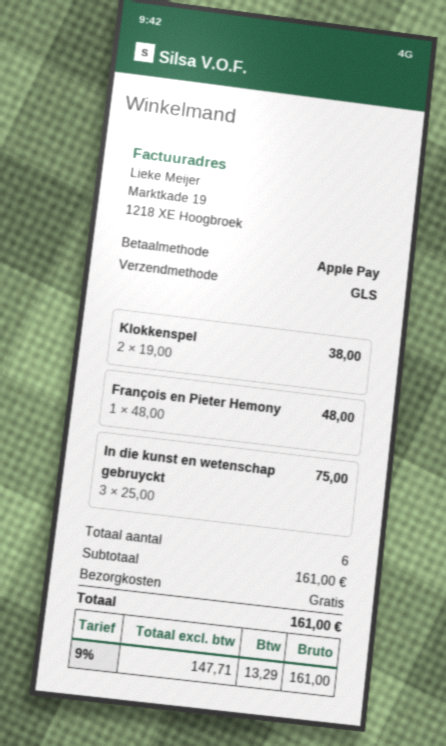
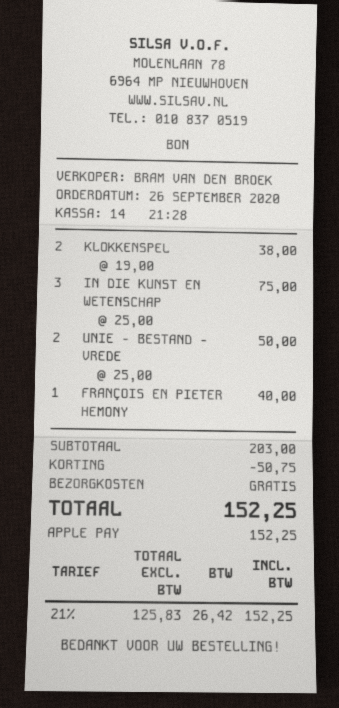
François en Pieter Hemony: 1 x 48.00 = 48.00 -> 1 x 40.00 = 40.00
UNIE - BESTAND - VREDE: none -> 2 x 25.00 = 50.00
subtotal: 161.00 -> 203.00
discount: none -> 50.75
net: 147.71 -> 125.83
tax: 9% = 13.29 -> 21% = 26.42
total: 161.00 -> 152.25

